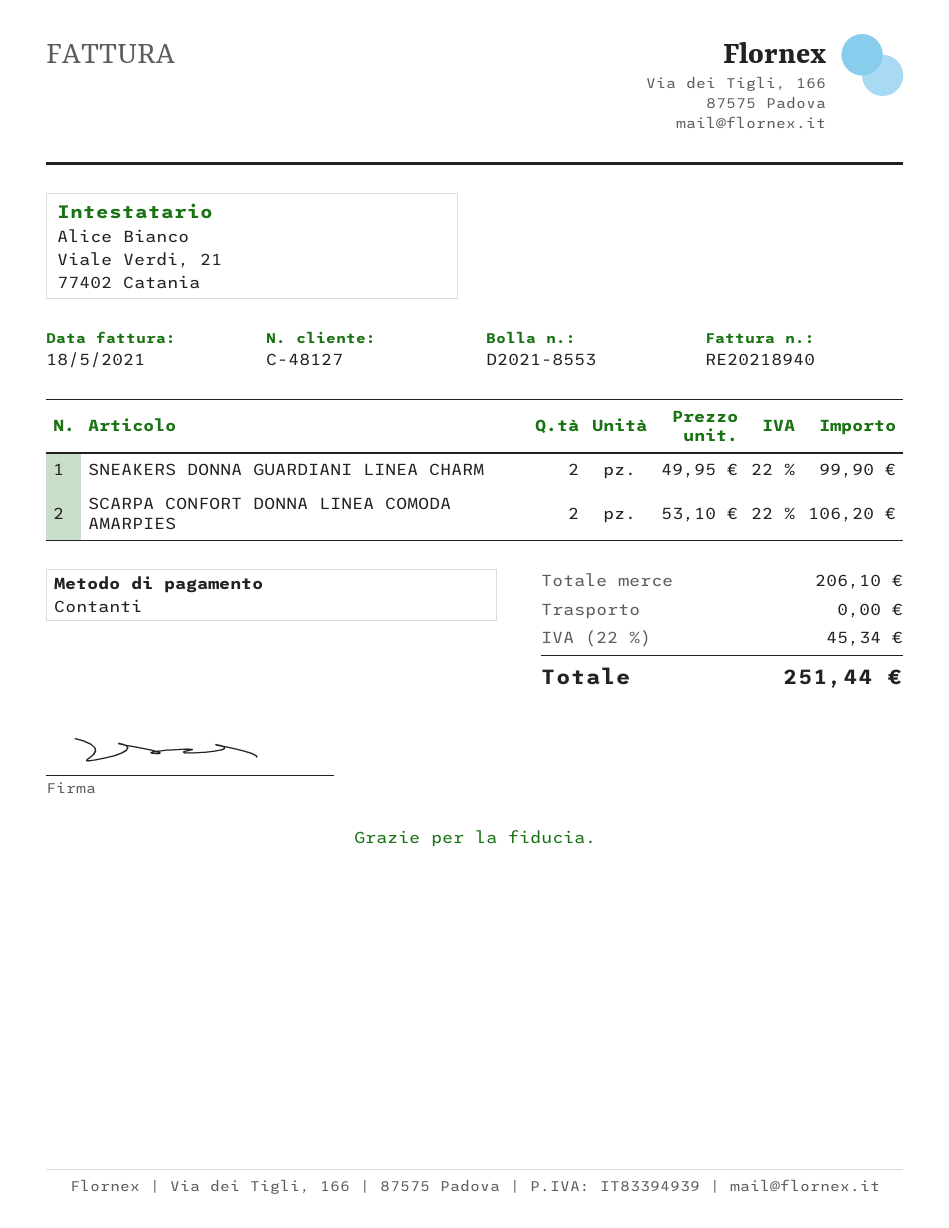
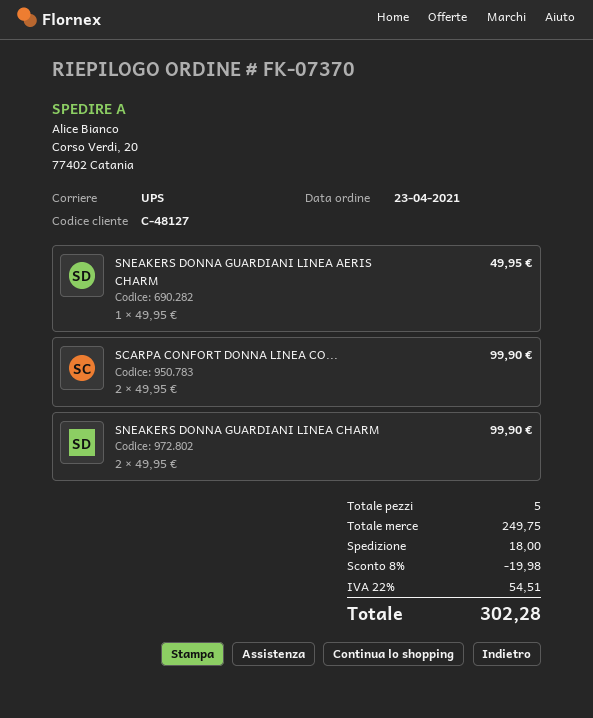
SCARPA CONFORT DONNA LINEA COMODA AMARPIES: 2 x 53.10 = 106.20 -> 2 x 49.95 = 99.90
SNEAKERS DONNA GUARDIANI LINEA AERIS CHARM: none -> 1 x 49.95 = 49.95
subtotal: 206.10 -> 249.75
discount: none -> 8% = 19.98
shipping: 0.00 -> 18.00
tax: 22% = 45.34 -> 22% = 54.51
total: 251.44 -> 302.28

